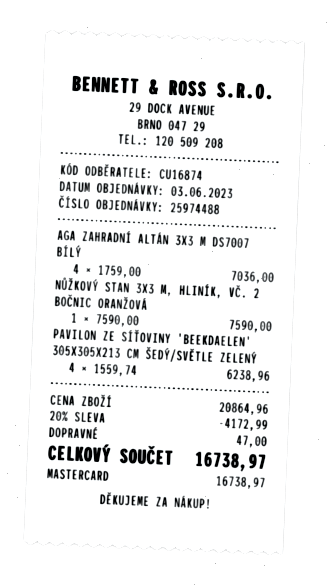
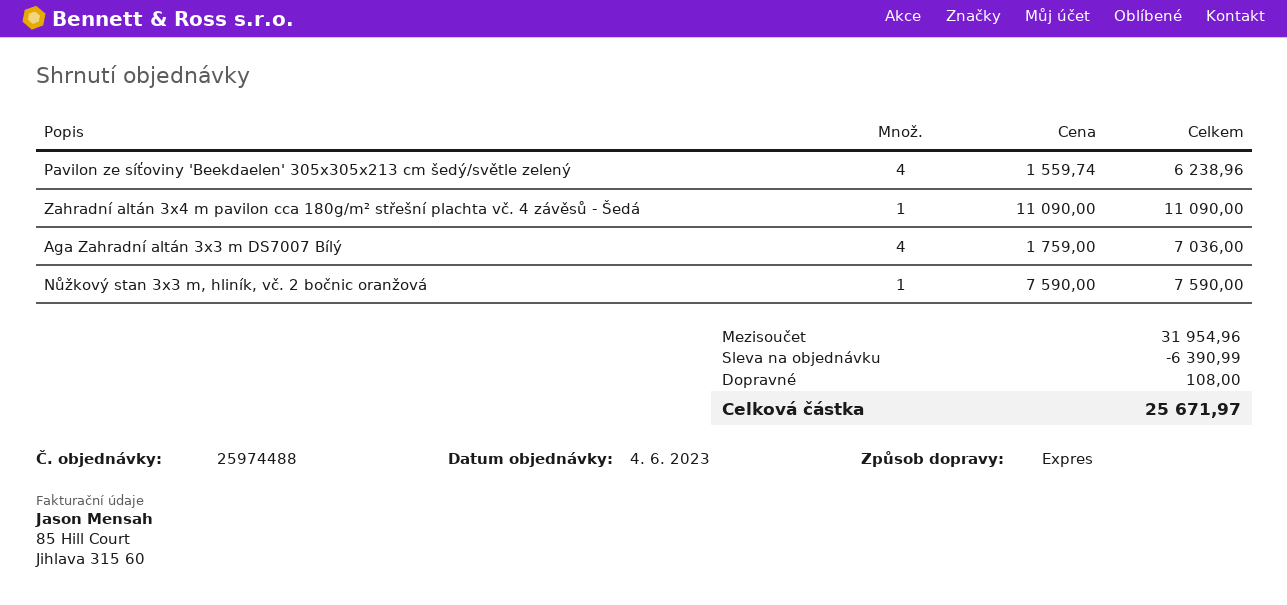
order date: 2023-06-03 -> 2023-06-04
Zahradní altán 3x4 m pavilon cca 180g/m² střešní plachta vč. 4 závěsů - Šedá: none -> 1 x 11090.00 = 11090.00
subtotal: 20864.96 -> 31954.96
discount: 4172.99 -> 6390.99
shipping: 47.00 -> 108.00
total: 16738.97 -> 25671.97

